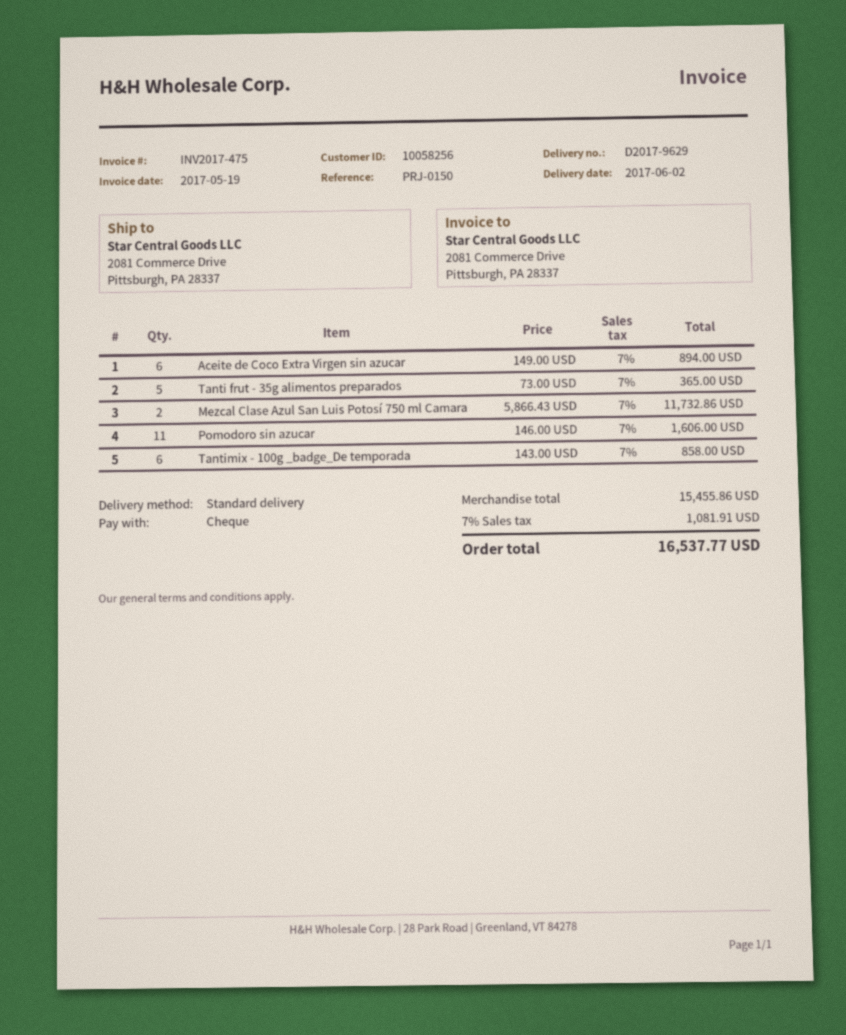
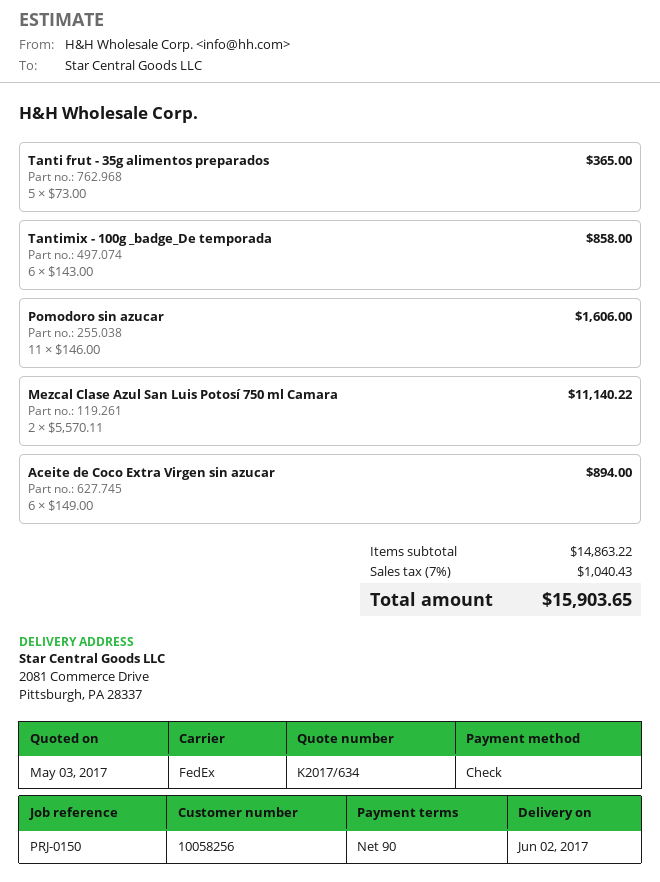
shipping method: standard -> FedEx
Mezcal Clase Azul San Luis Potosí 750 ml Camara: 2 x 5866.43 = 11732.86 -> 2 x 5570.11 = 11140.22
subtotal: 15455.86 -> 14863.22
tax: 7% = 1081.91 -> 7% = 1040.43
total: 16537.77 -> 15903.65

